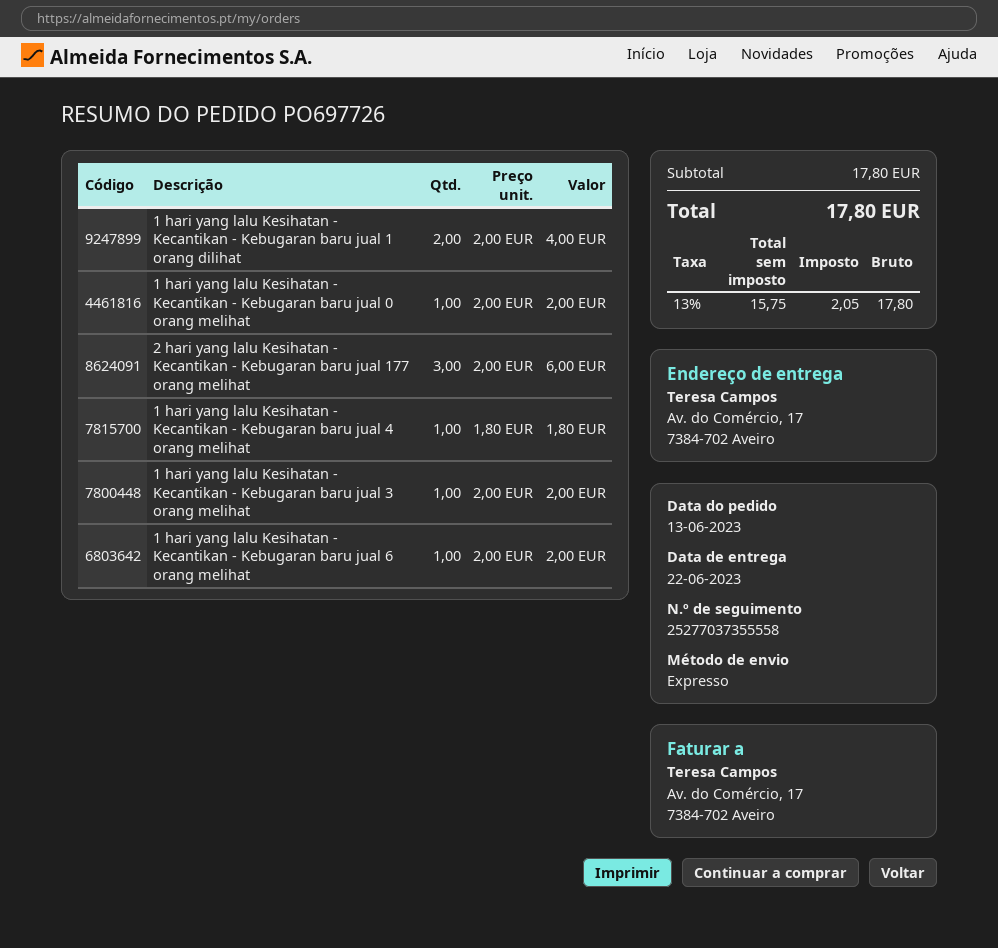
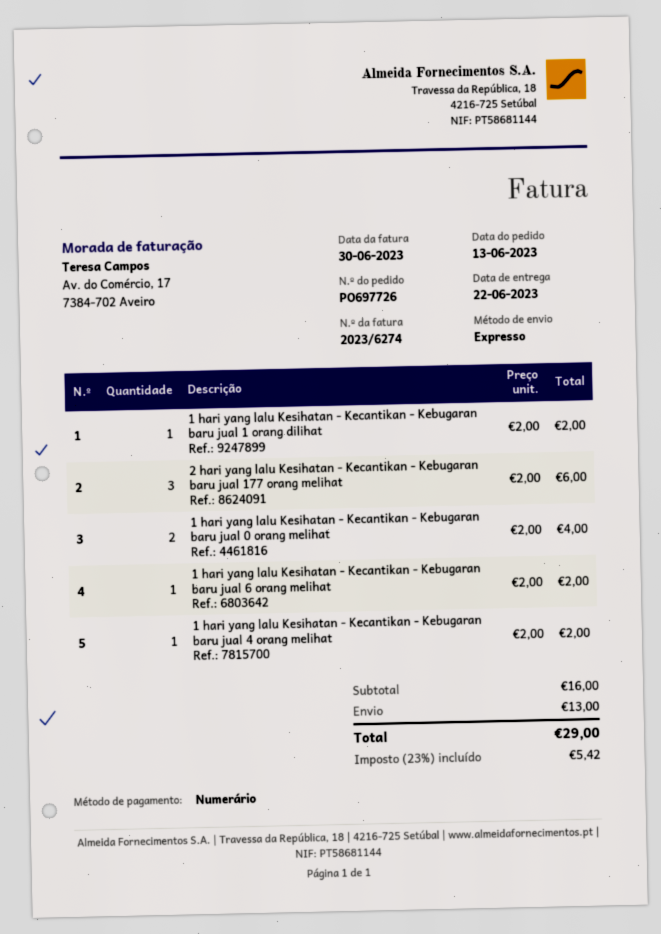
1 hari yang lalu Kesihatan - Kecantikan - Kebugaran baru jual 1 orang dilihat: 2 x 2.00 = 4.00 -> 1 x 2.00 = 2.00
1 hari yang lalu Kesihatan - Kecantikan - Kebugaran baru jual 0 orang melihat: 1 x 2.00 = 2.00 -> 2 x 2.00 = 4.00
1 hari yang lalu Kesihatan - Kecantikan - Kebugaran baru jual 4 orang melihat: 1 x 1.80 = 1.80 -> 1 x 2.00 = 2.00
1 hari yang lalu Kesihatan - Kecantikan - Kebugaran baru jual 3 orang melihat: 1 x 2.00 = 2.00 -> none
subtotal: 17.80 -> 16.00
shipping: none -> 13.00
tax: 13% = 2.05 -> 23% = 5.42
total: 17.80 -> 29.00

